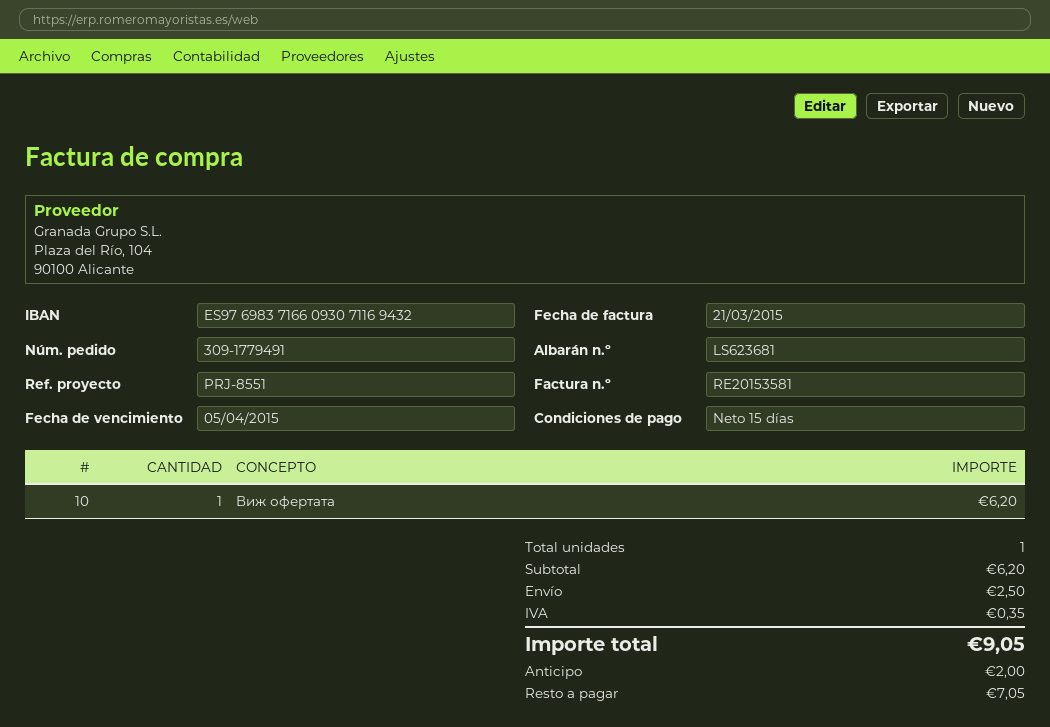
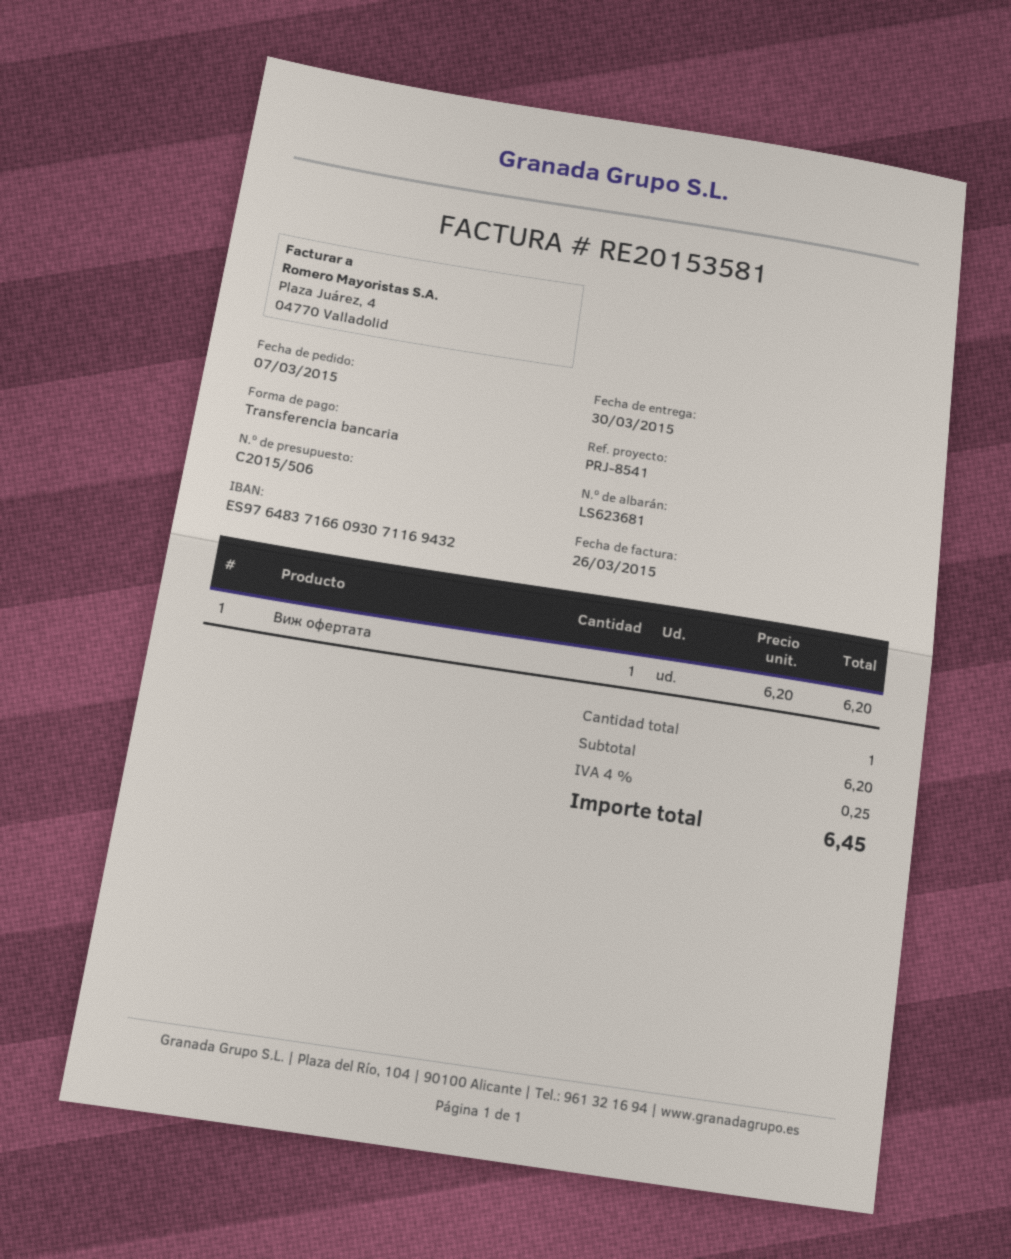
invoice date: 2015-03-21 -> 2015-03-26
reference: PRJ-8551 -> PRJ-8541
bank account: ES9769837166093071169432 -> ES9764837166093071169432
shipping: 2.50 -> none
tax: 0.35 -> 0.25
total: 9.05 -> 6.45

